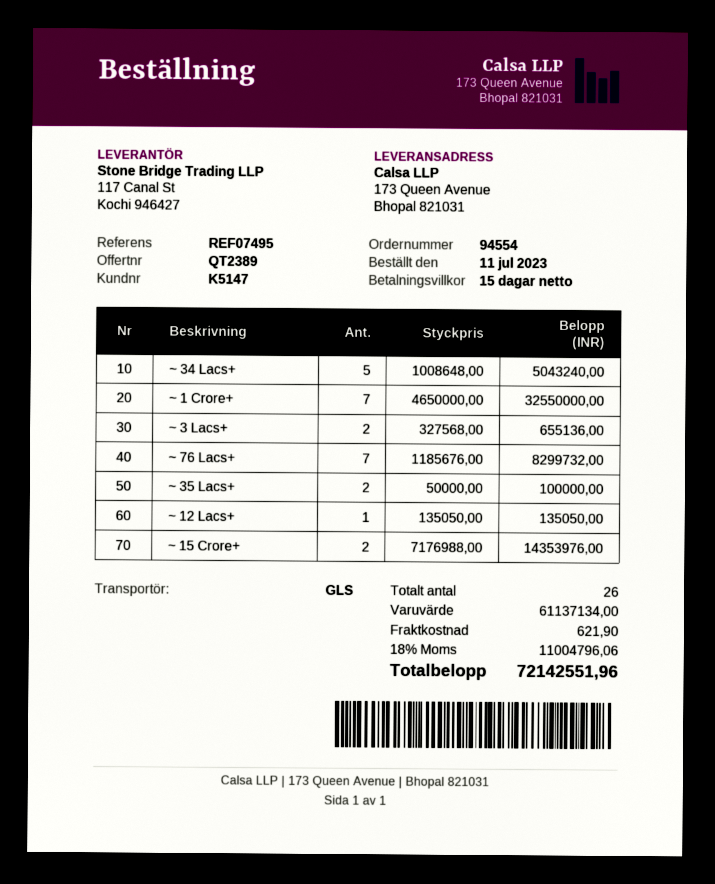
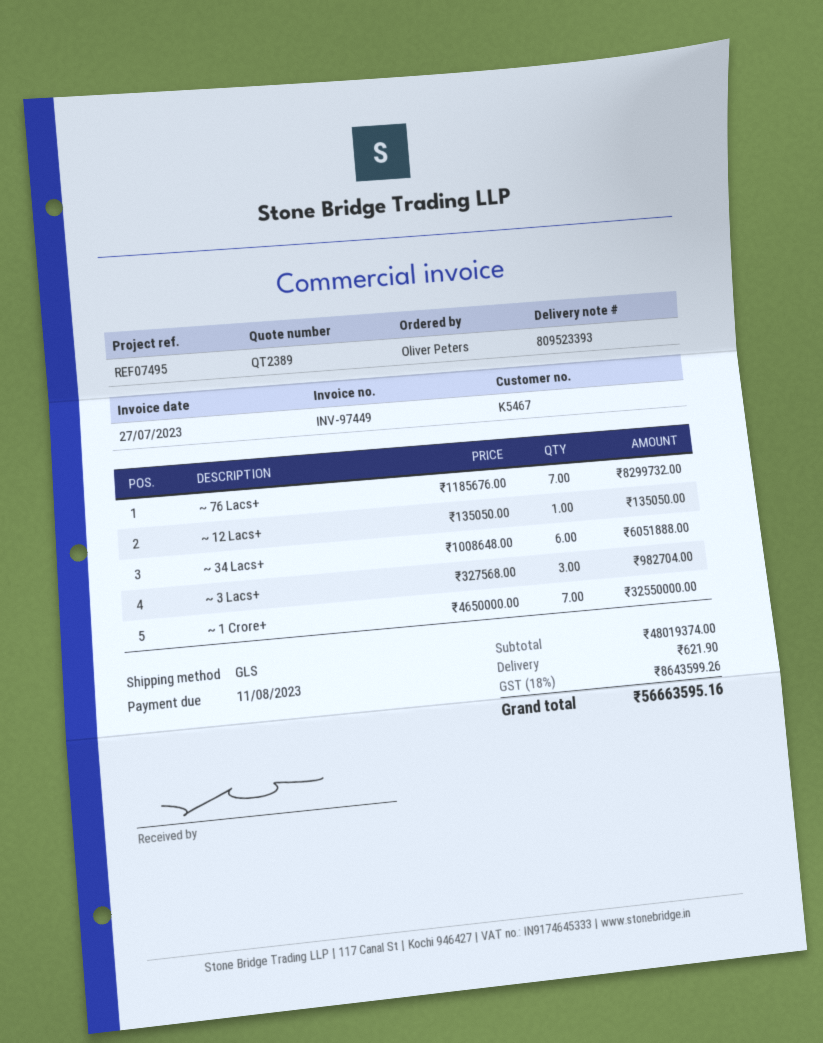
customer number: K5147 -> K5467
~ 34 Lacs+: 5 x 1008648.00 = 5043240.00 -> 6 x 1008648.00 = 6051888.00
~ 3 Lacs+: 2 x 327568.00 = 655136.00 -> 3 x 327568.00 = 982704.00
~ 35 Lacs+: 2 x 50000.00 = 100000.00 -> none
~ 15 Crore+: 2 x 7176988.00 = 14353976.00 -> none
subtotal: 61137134.00 -> 48019374.00
tax: 18% = 11004796.06 -> 18% = 8643599.26
total: 72142551.96 -> 56663595.16

